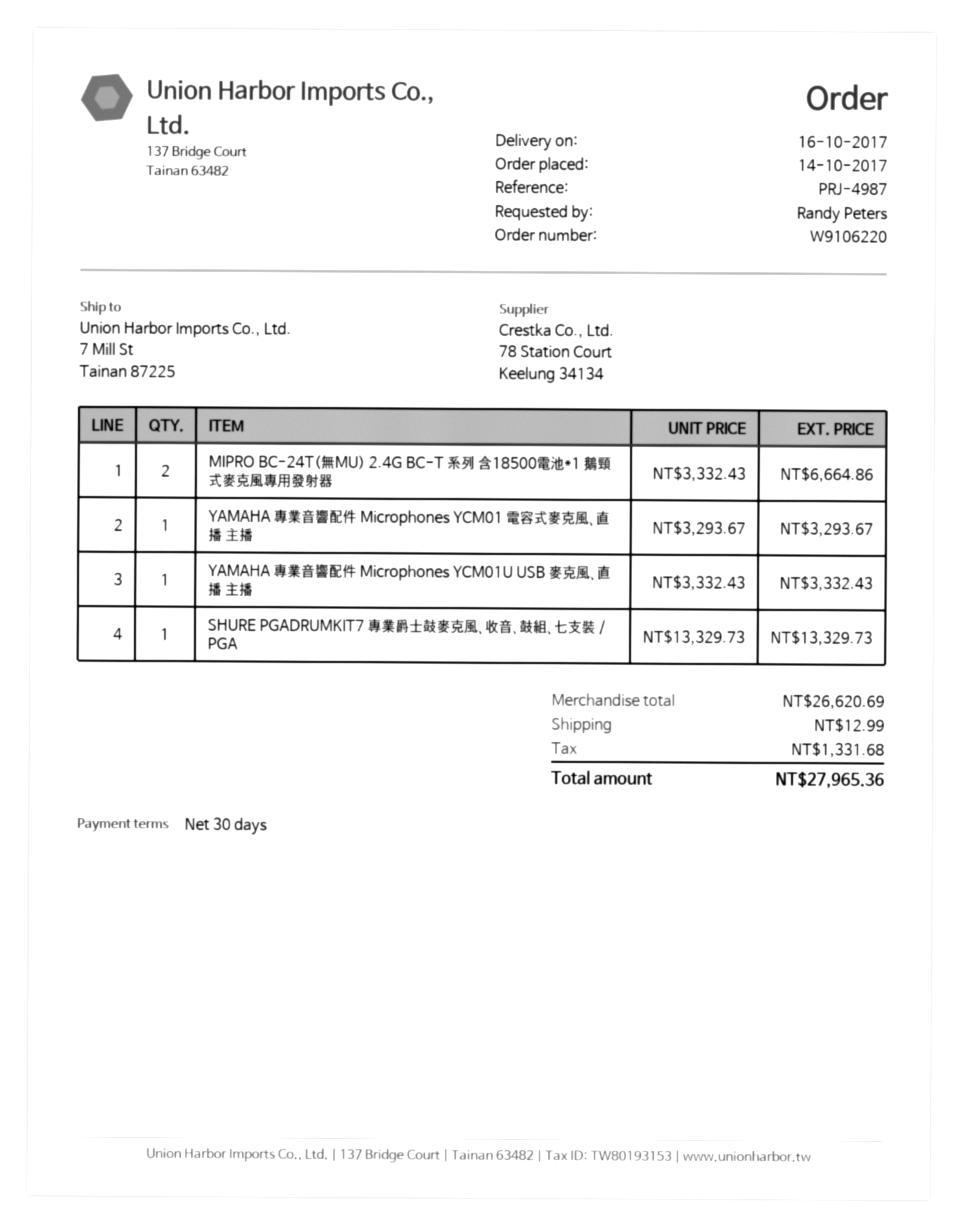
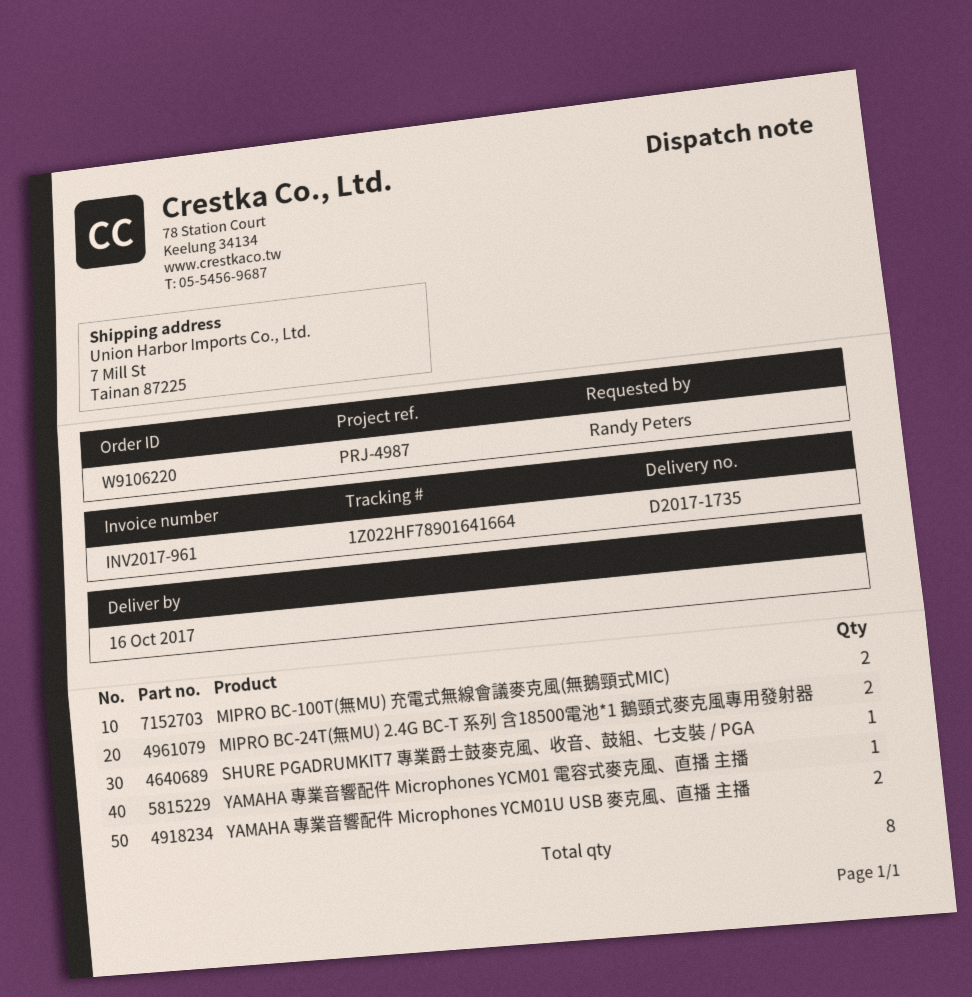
YAMAHA 專業音響配件 Microphones YCM01U USB 麥克風、直播 主播: 1 -> 2
MIPRO BC-100T(無MU) 充電式無線會議麥克風(無鵝頸式MIC): none -> 2

